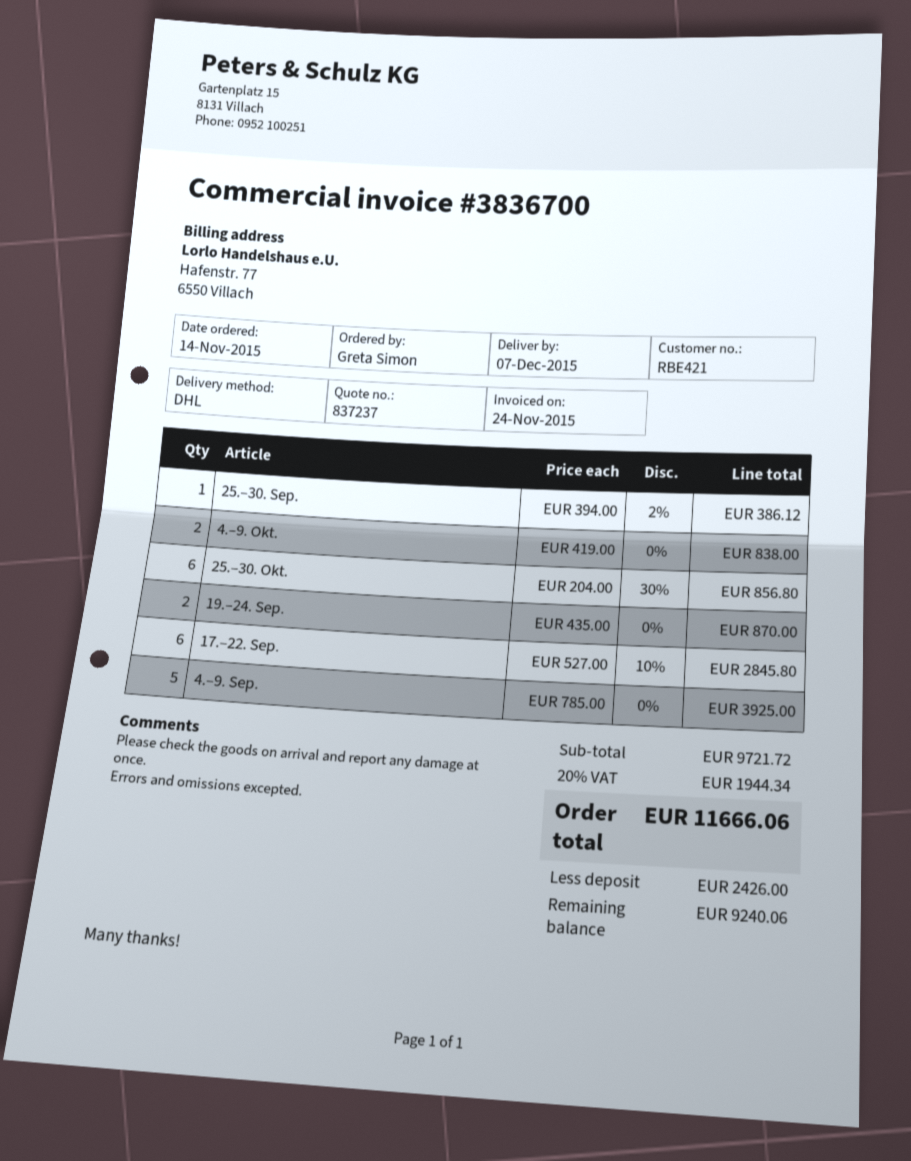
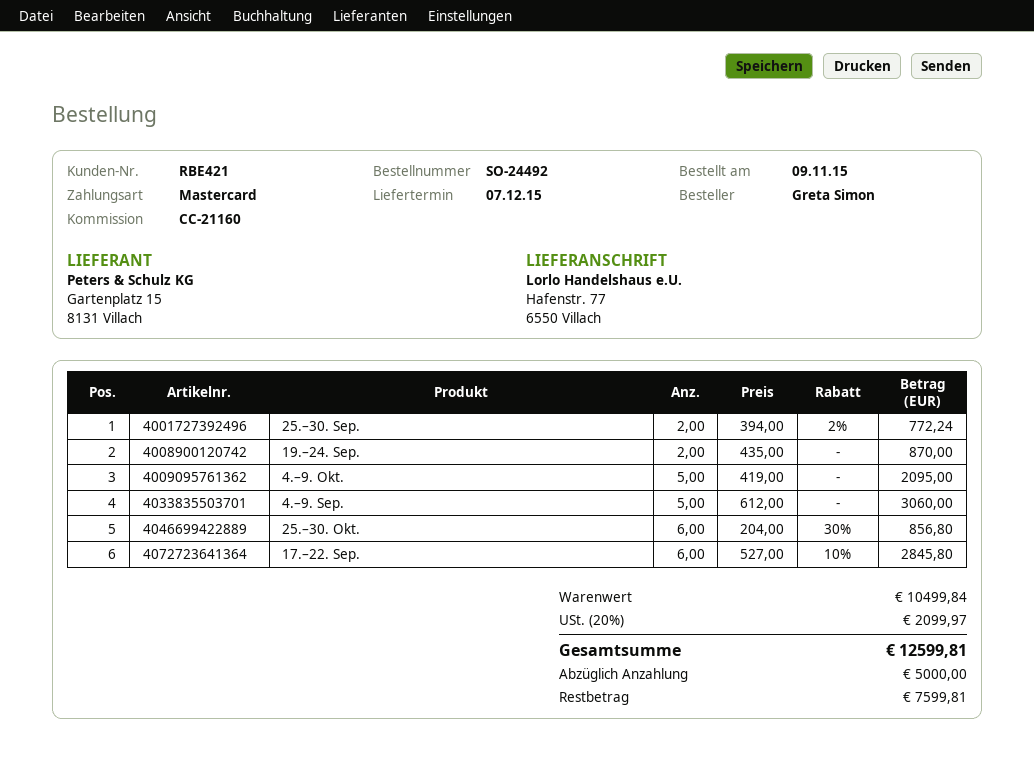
order date: 2015-11-14 -> 2015-11-09
25.–30. Sep.: 1 x 394.00 - 2% = 386.12 -> 2 x 394.00 - 2% = 772.24
4.–9. Okt.: 2 x 419.00 = 838.00 -> 5 x 419.00 = 2095.00
4.–9. Sep.: 5 x 785.00 = 3925.00 -> 5 x 612.00 = 3060.00
subtotal: 9721.72 -> 10499.84
tax: 20% = 1944.34 -> 20% = 2099.97
total: 11666.06 -> 12599.81
deposit: 2426.00 -> 5000.00
balance: 9240.06 -> 7599.81

